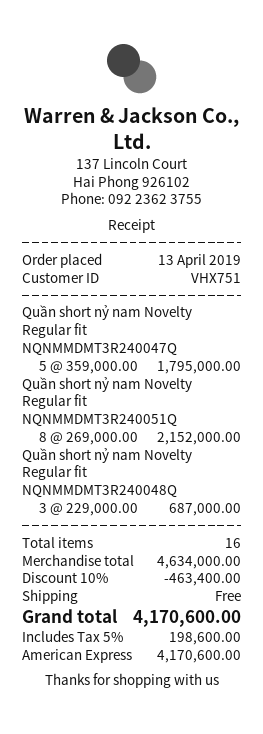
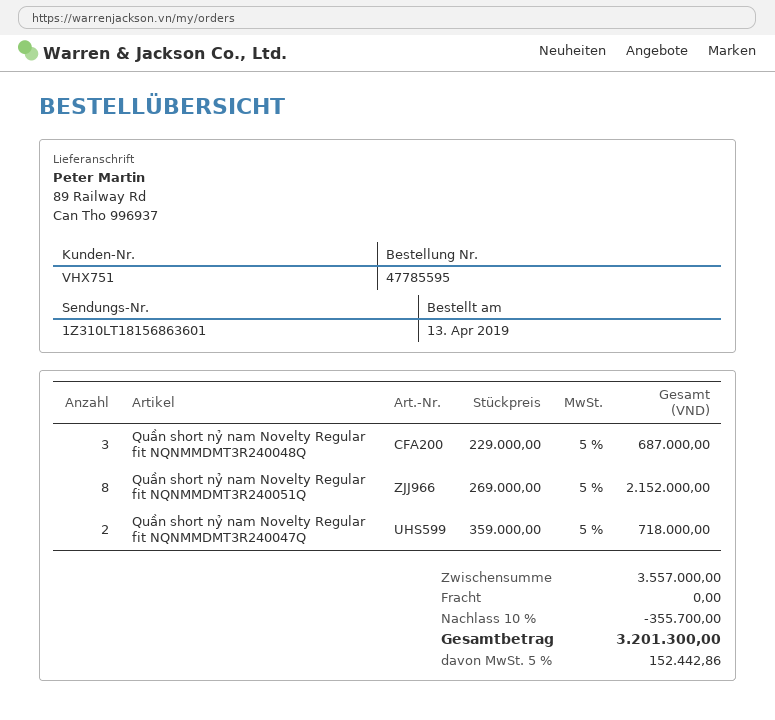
Quần short nỷ nam Novelty Regular fit NQNMMDMT3R240047Q: 5 x 359000.00 = 1795000.00 -> 2 x 359000.00 = 718000.00
subtotal: 4634000.00 -> 3557000.00
discount: 10% = 463400.00 -> 10% = 355700.00
tax: 5% = 198600.00 -> 5% = 152442.86
total: 4170600.00 -> 3201300.00

